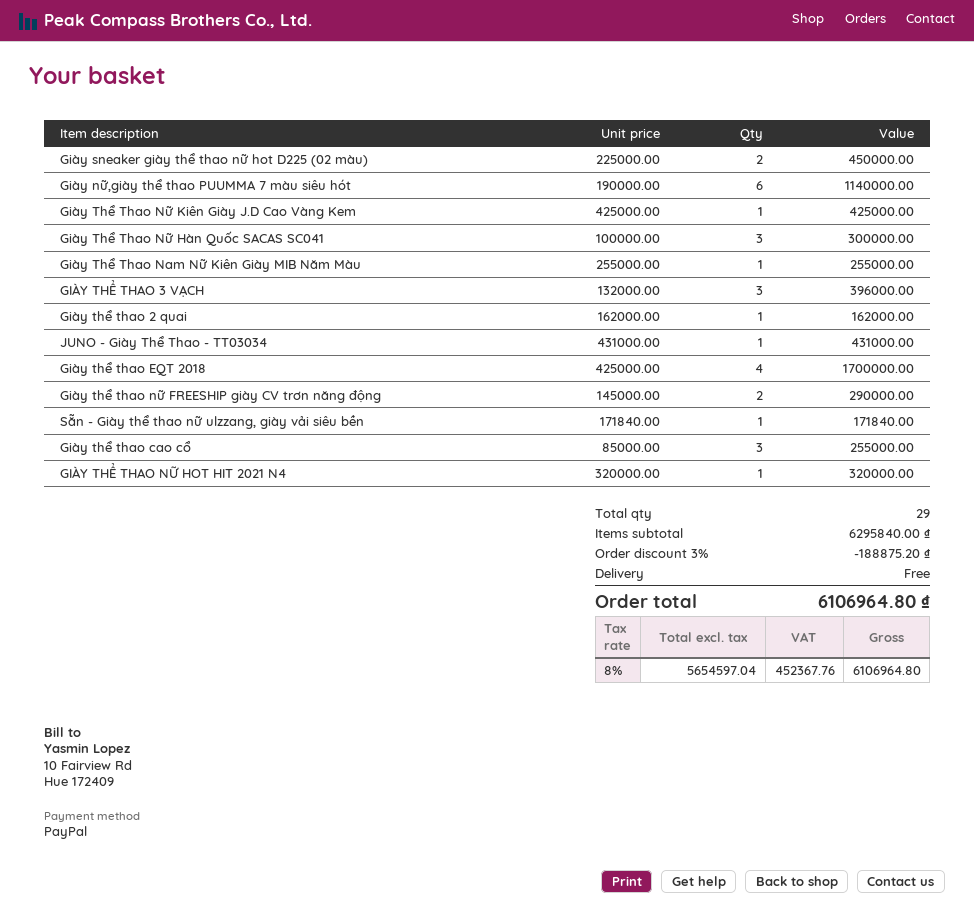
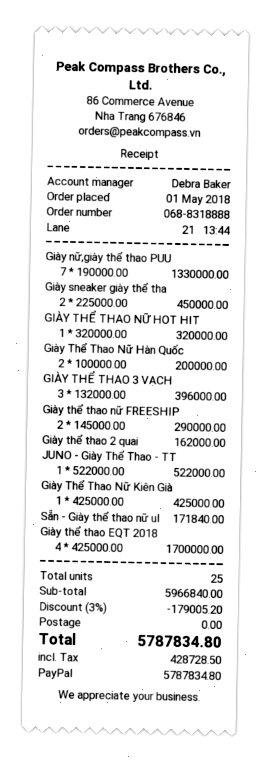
Giày nữ,giày thể thao PUUMMA 7 màu siêu hót: 6 x 190000.00 = 1140000.00 -> 7 x 190000.00 = 1330000.00
Giày Thể Thao Nữ Hàn Quốc SACAS SC041: 3 x 100000.00 = 300000.00 -> 2 x 100000.00 = 200000.00
Giày Thể Thao Nam Nữ Kiên Giày MIB Năm Màu: 1 x 255000.00 = 255000.00 -> none
JUNO - Giày Thể Thao - TT03034: 1 x 431000.00 = 431000.00 -> 1 x 522000.00 = 522000.00
Giày thể thao cao cổ: 3 x 85000.00 = 255000.00 -> none
total quantity: 29 -> 25
subtotal: 6295840.00 -> 5966840.00
discount: 3% = 188875.20 -> 3% = 179005.20
tax: 452367.76 -> 428728.50
total: 6106964.80 -> 5787834.80

